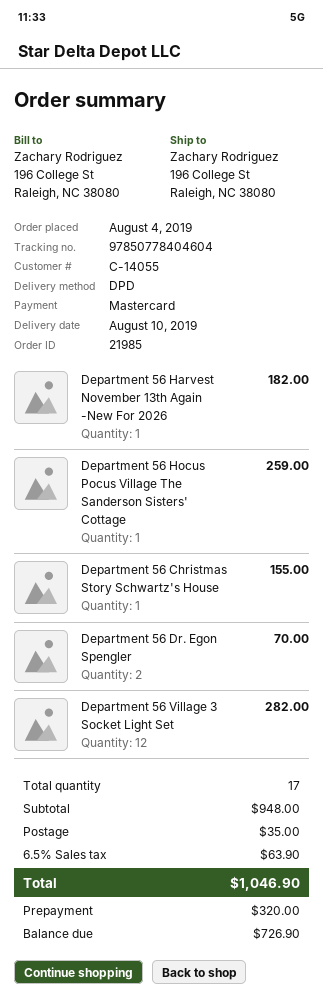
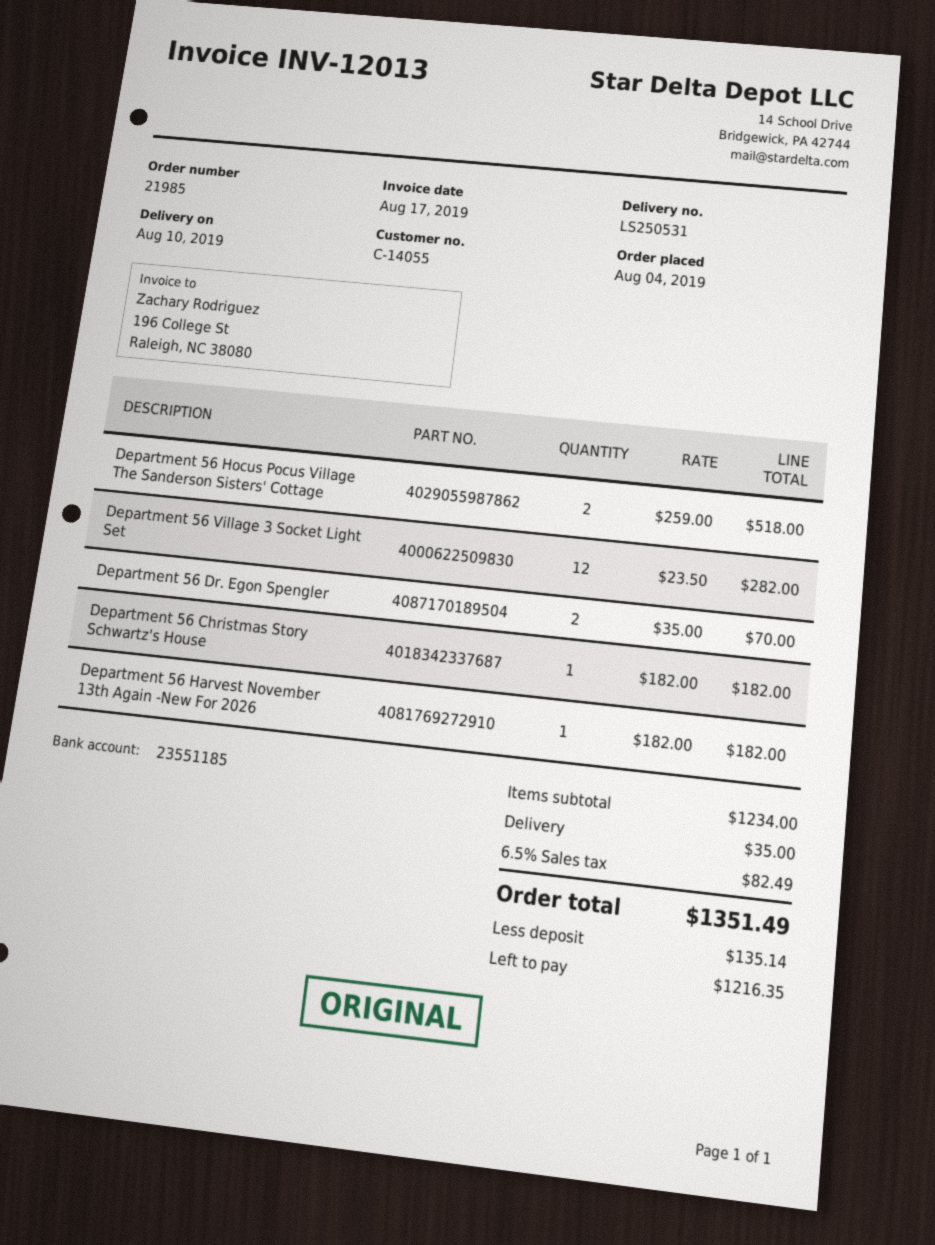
Department 56 Hocus Pocus Village The Sanderson Sisters' Cottage: 1 for 259.00 -> 2 for 518.00
Department 56 Christmas Story Schwartz's House: 1 for 155.00 -> 1 for 182.00
subtotal: 948.00 -> 1234.00
tax: 6.5% = 63.90 -> 6.5% = 82.49
total: 1046.90 -> 1351.49
deposit: 320.00 -> 135.14
balance: 726.90 -> 1216.35

